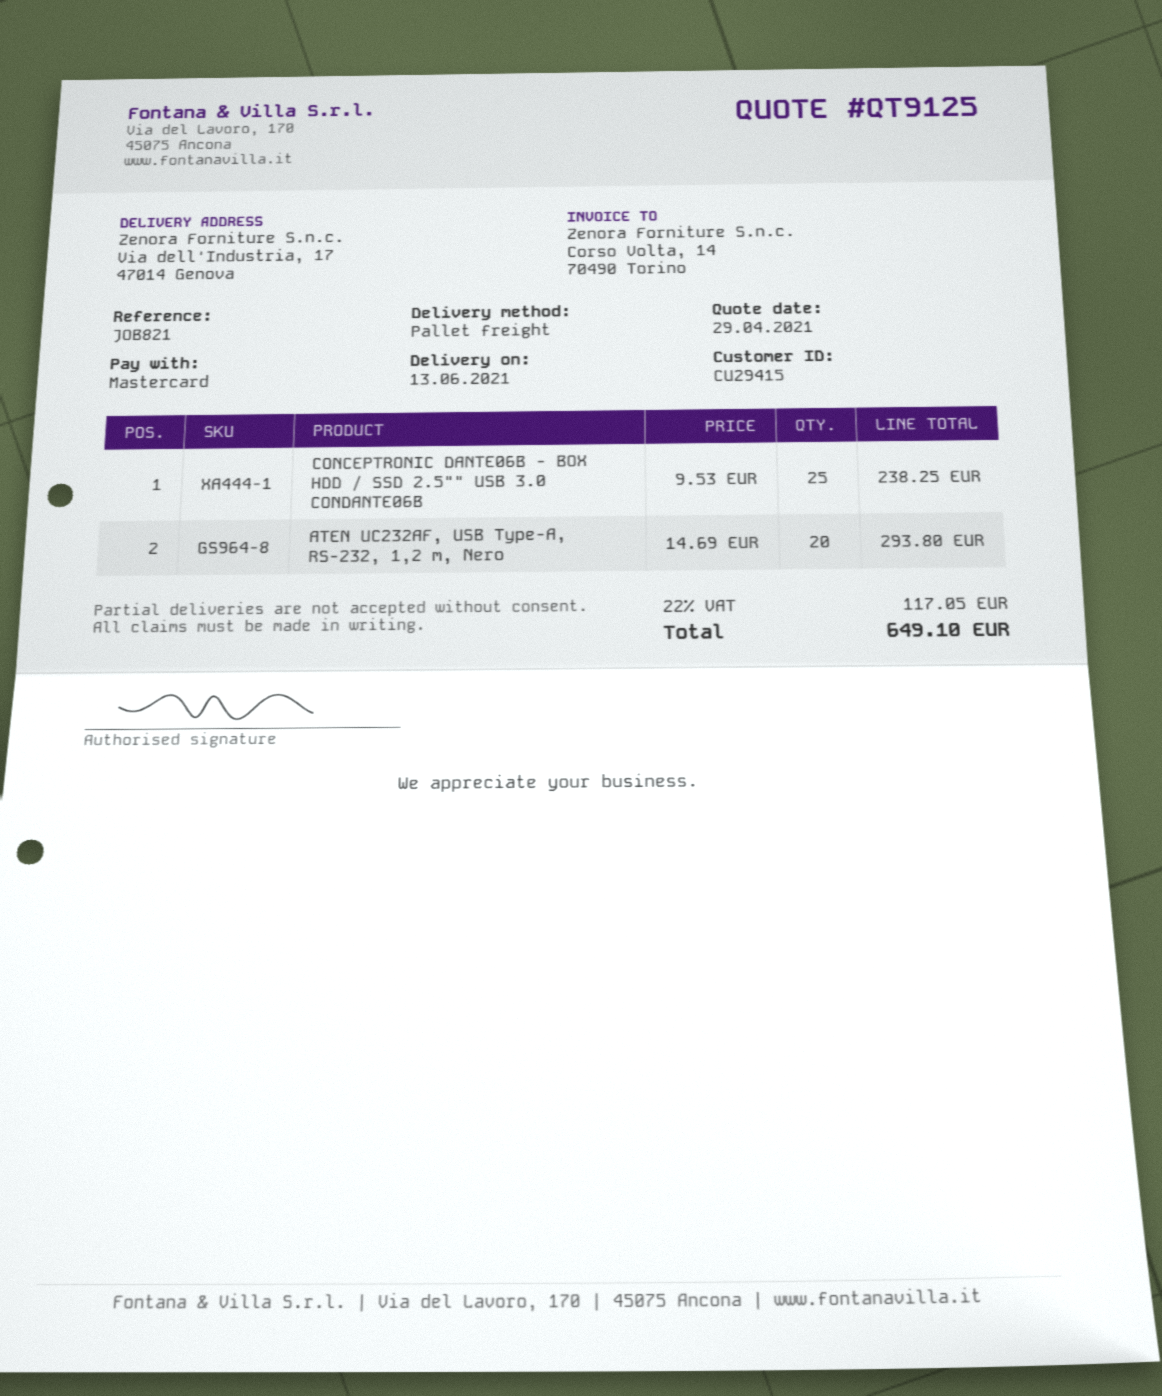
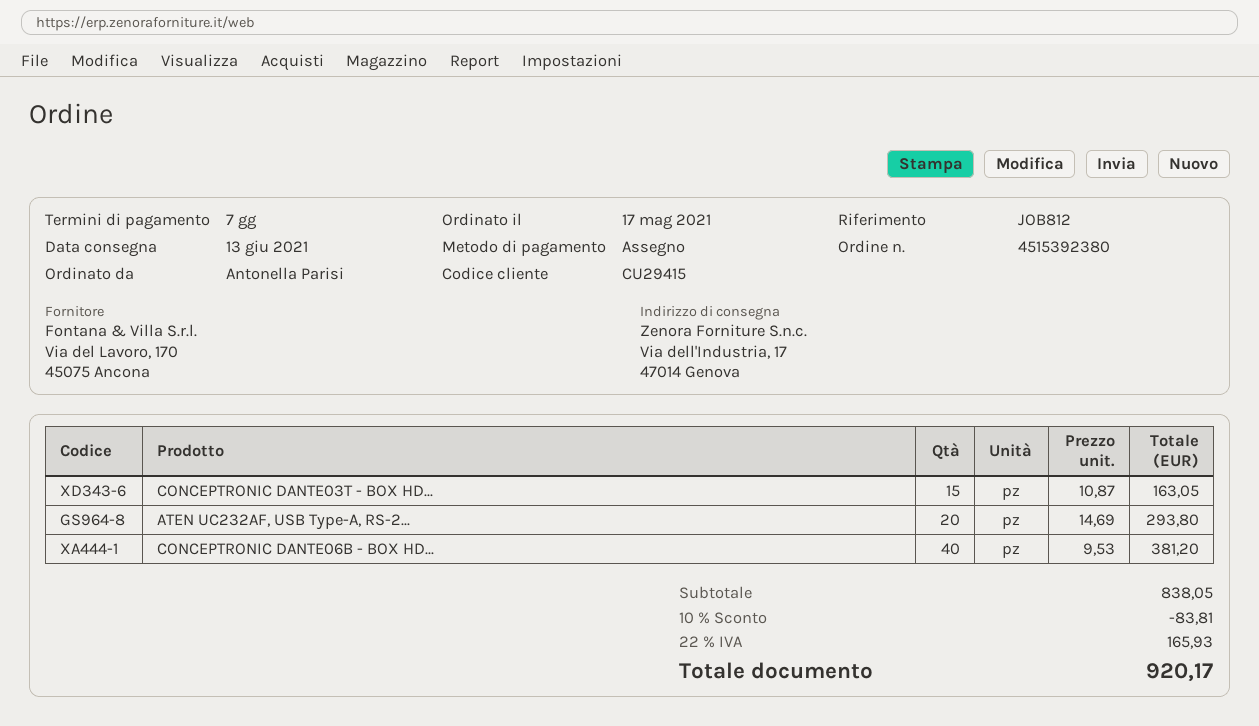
reference: JOB821 -> JOB812
payment method: Mastercard -> cheque
CONCEPTRONIC DANTE06B - BOX HDD / SSD 2.5"" USB 3.0 CONDANTE06B: 25 x 9.53 = 238.25 -> 40 x 9.53 = 381.20
CONCEPTRONIC DANTE03T - BOX HD...: none -> 15 x 10.87 = 163.05
discount: none -> 10% = 83.81
tax: 22% = 117.05 -> 22% = 165.93
total: 649.10 -> 920.17

